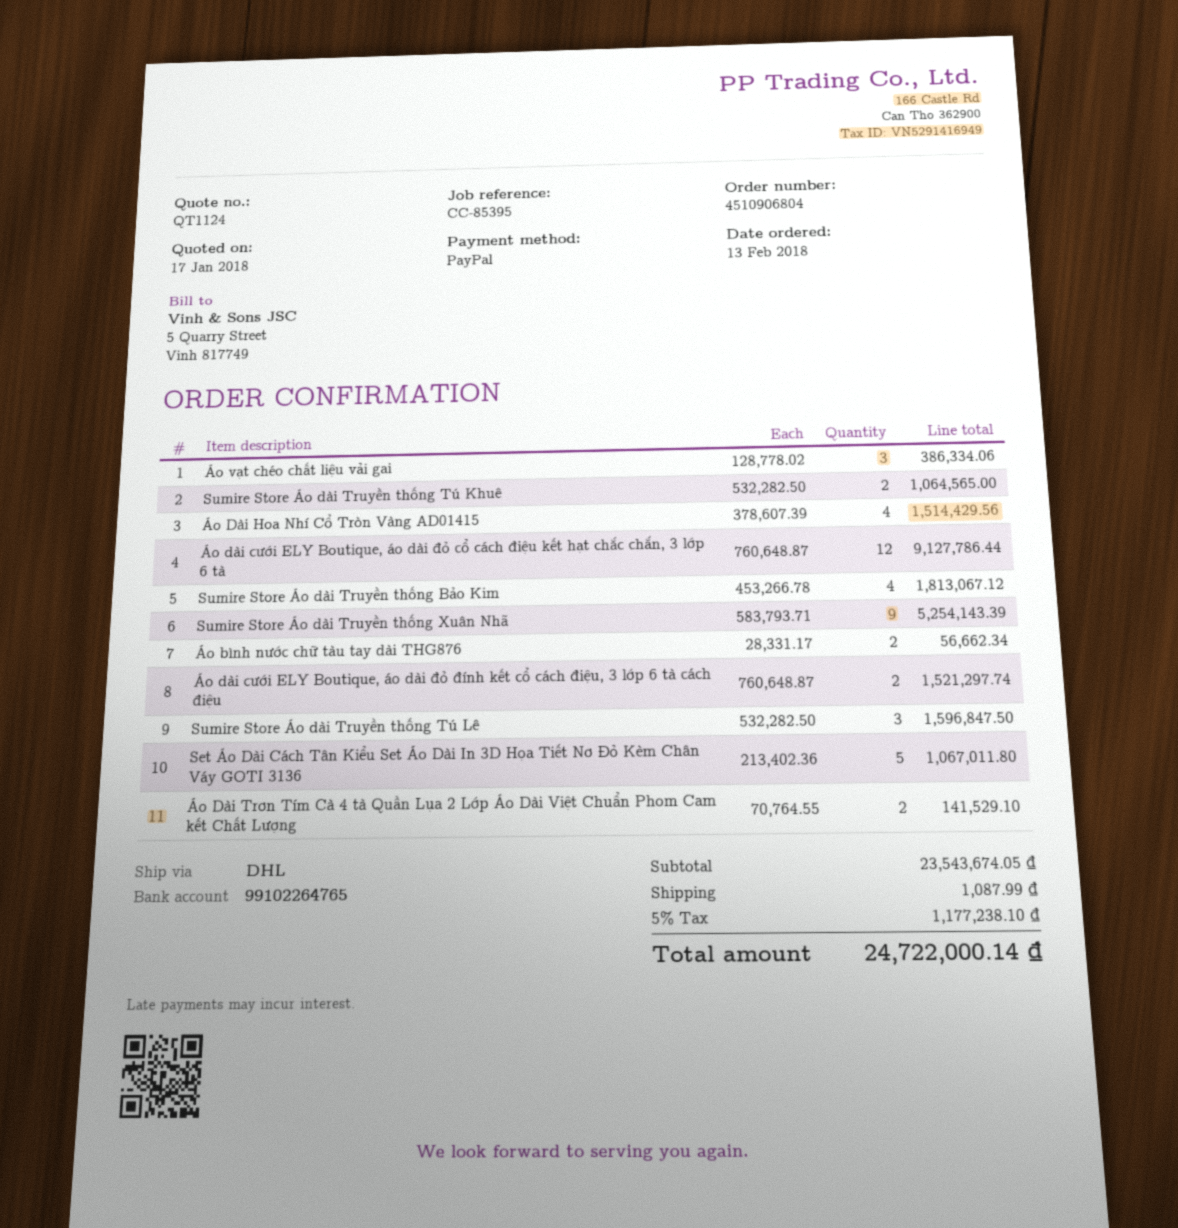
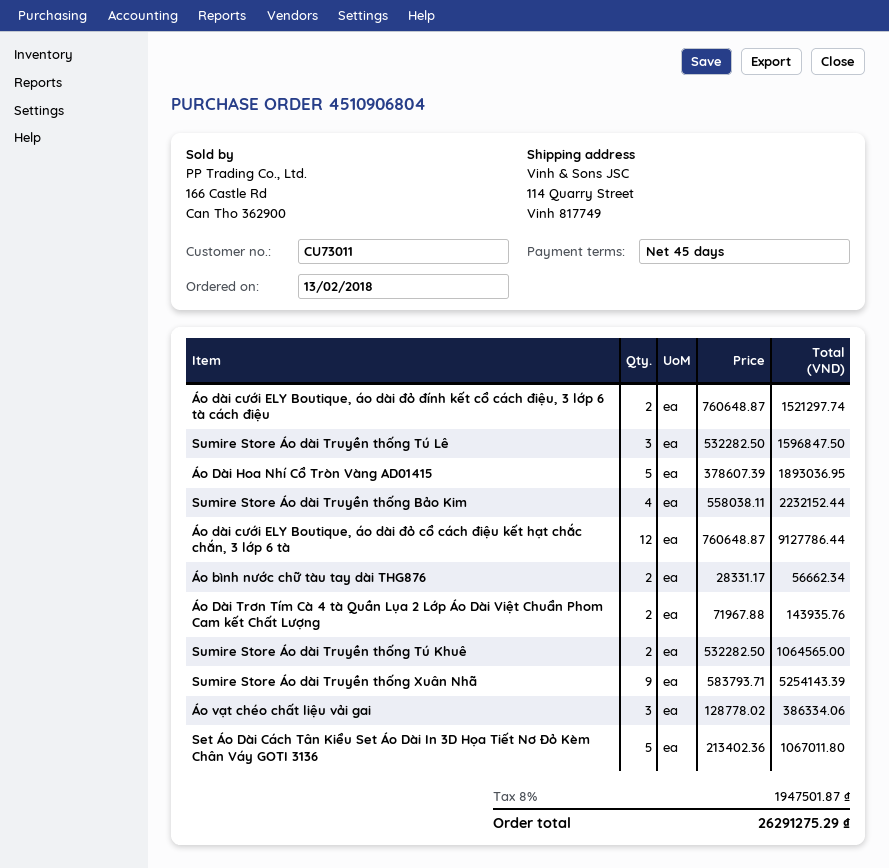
Áo Dài Hoa Nhí Cổ Tròn Vàng AD01415: 4 x 378607.39 = 1514429.56 -> 5 x 378607.39 = 1893036.95
Sumire Store Áo dài Truyền thống Bảo Kim: 4 x 453266.78 = 1813067.12 -> 4 x 558038.11 = 2232152.44
Áo Dài Trơn Tím Cà 4 tà Quần Lụa 2 Lớp Áo Dài Việt Chuẩn Phom Cam kết Chất Lượng: 2 x 70764.55 = 141529.10 -> 2 x 71967.88 = 143935.76
shipping: 1087.99 -> none
tax: 5% = 1177238.10 -> 8% = 1947501.87
total: 24722000.14 -> 26291275.29

